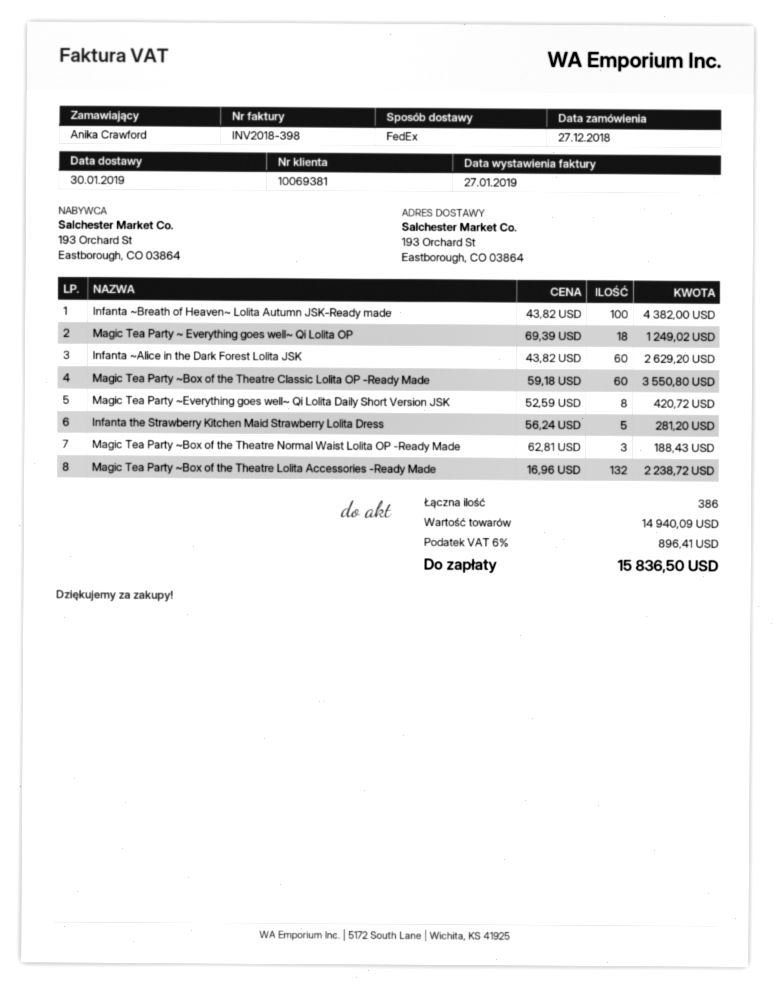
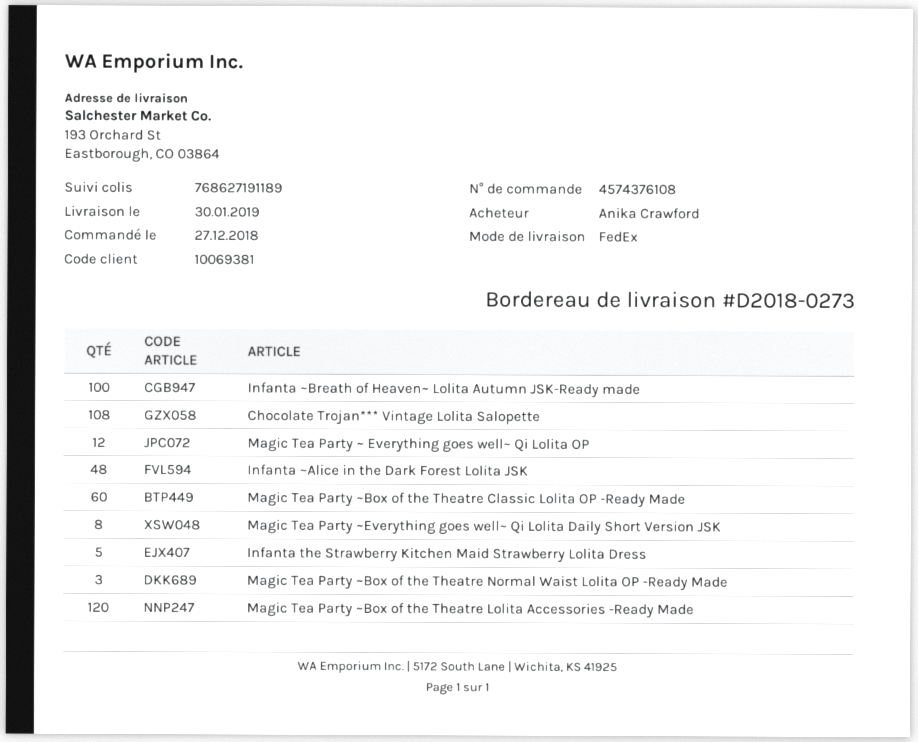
Magic Tea Party ~ Everything goes well~ Qi Lolita OP: 18 -> 12
Infanta ~Alice in the Dark Forest Lolita JSK: 60 -> 48
Magic Tea Party ~Box of the Theatre Lolita Accessories -Ready Made: 132 -> 120
Chocolate Trojan*** Vintage Lolita Salopette: none -> 108

